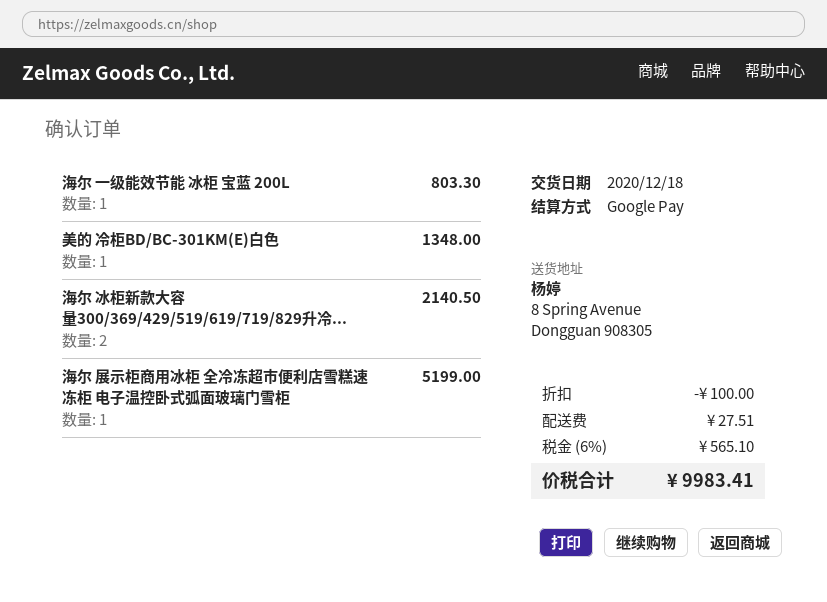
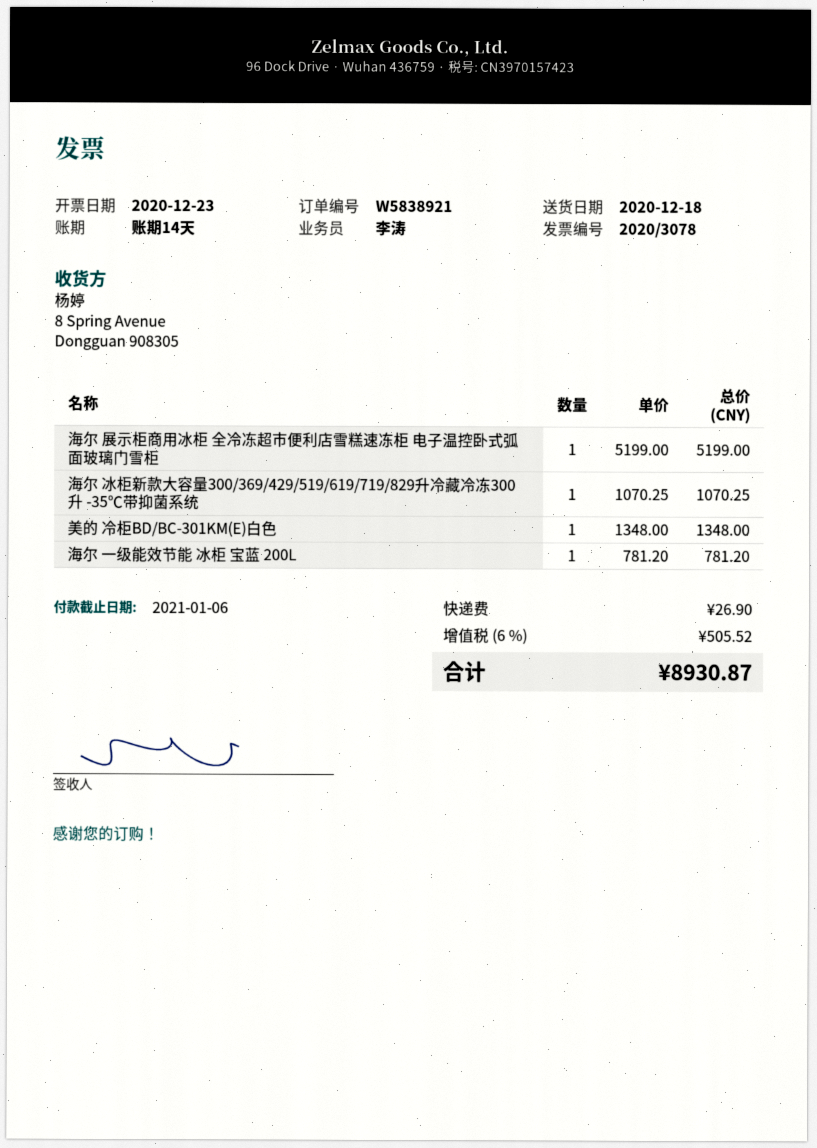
海尔 一级能效节能 冰柜 宝蓝 200L: 1 for 803.30 -> 1 for 781.20
海尔 冰柜新款大容量300/369/429/519/619/719/829升冷...: 2 for 2140.50 -> 1 for 1070.25
discount: 100.00 -> none
shipping: 27.51 -> 26.90
tax: 6% = 565.10 -> 6% = 505.52
total: 9983.41 -> 8930.87

